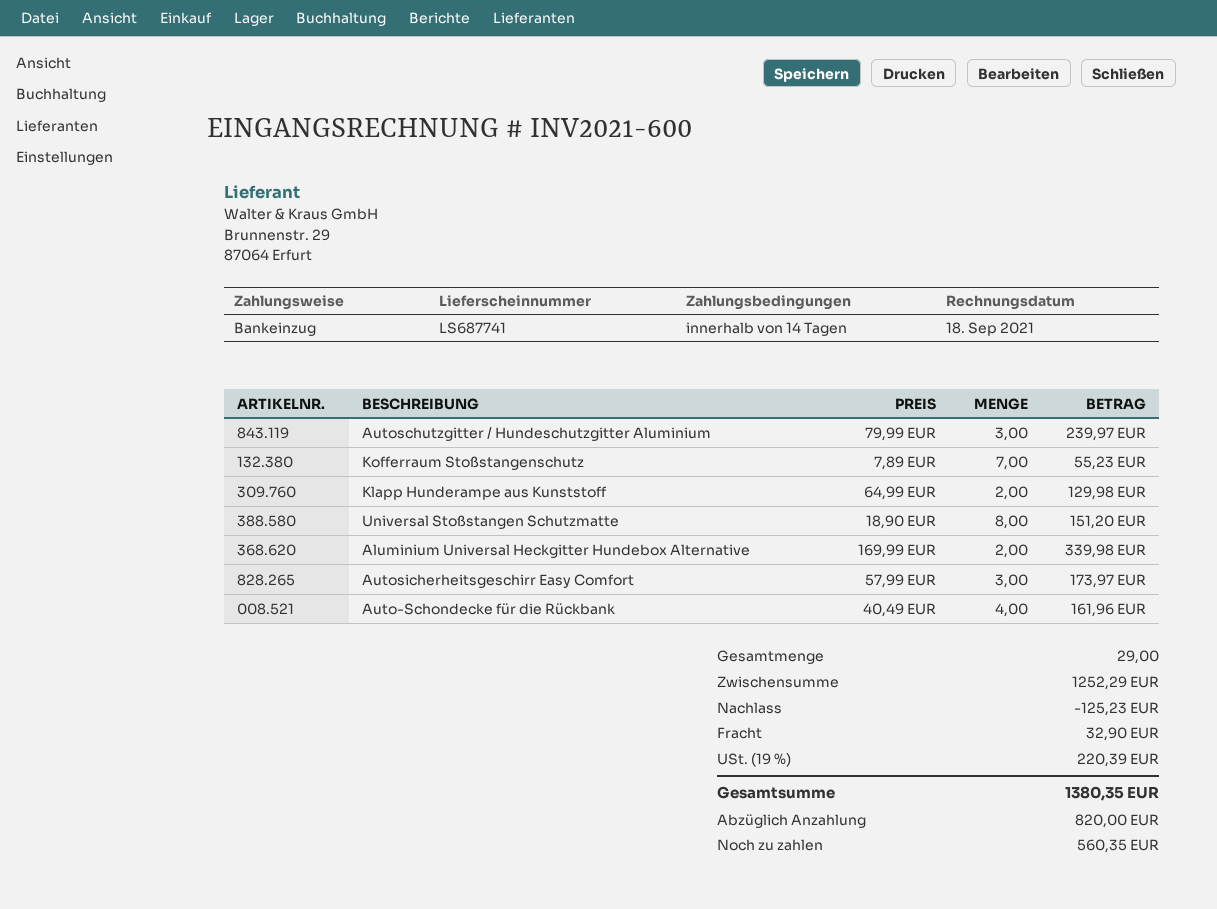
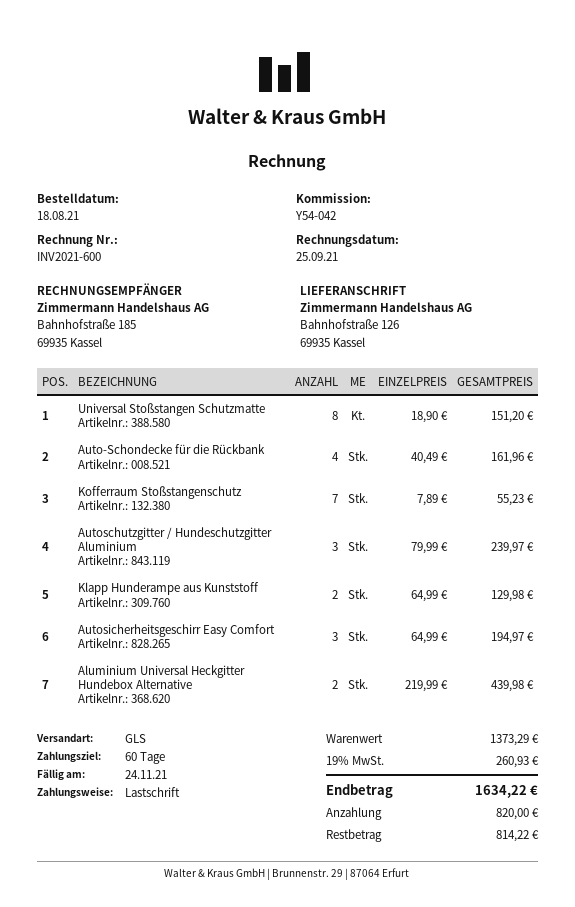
invoice date: 2021-09-18 -> 2021-09-25
payment terms: 14 days -> 60 days
Aluminium Universal Heckgitter Hundebox Alternative: 2 x 169.99 = 339.98 -> 2 x 219.99 = 439.98
Autosicherheitsgeschirr Easy Comfort: 3 x 57.99 = 173.97 -> 3 x 64.99 = 194.97
subtotal: 1252.29 -> 1373.29
discount: 125.23 -> none
shipping: 32.90 -> none
tax: 19% = 220.39 -> 19% = 260.93
total: 1380.35 -> 1634.22
balance: 560.35 -> 814.22

